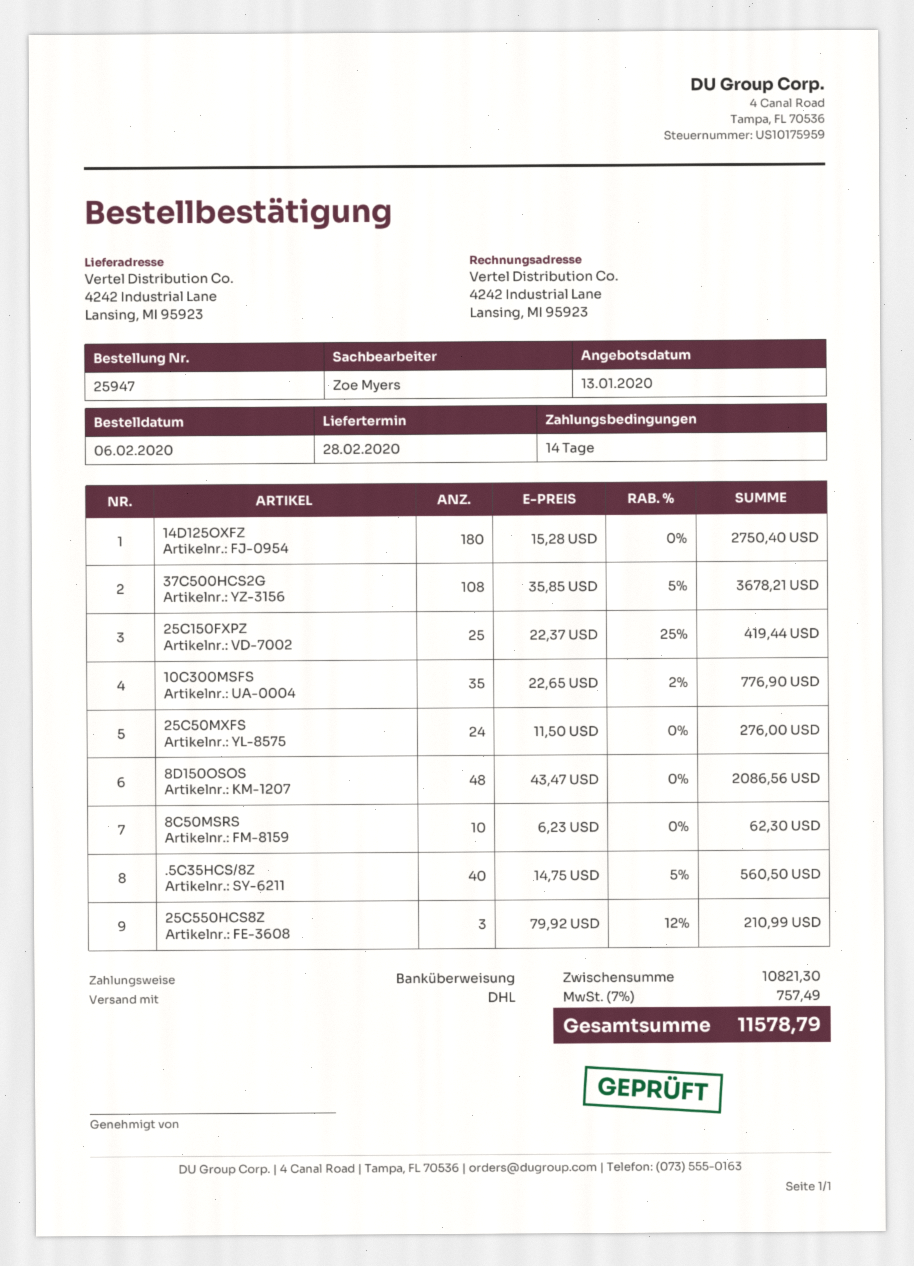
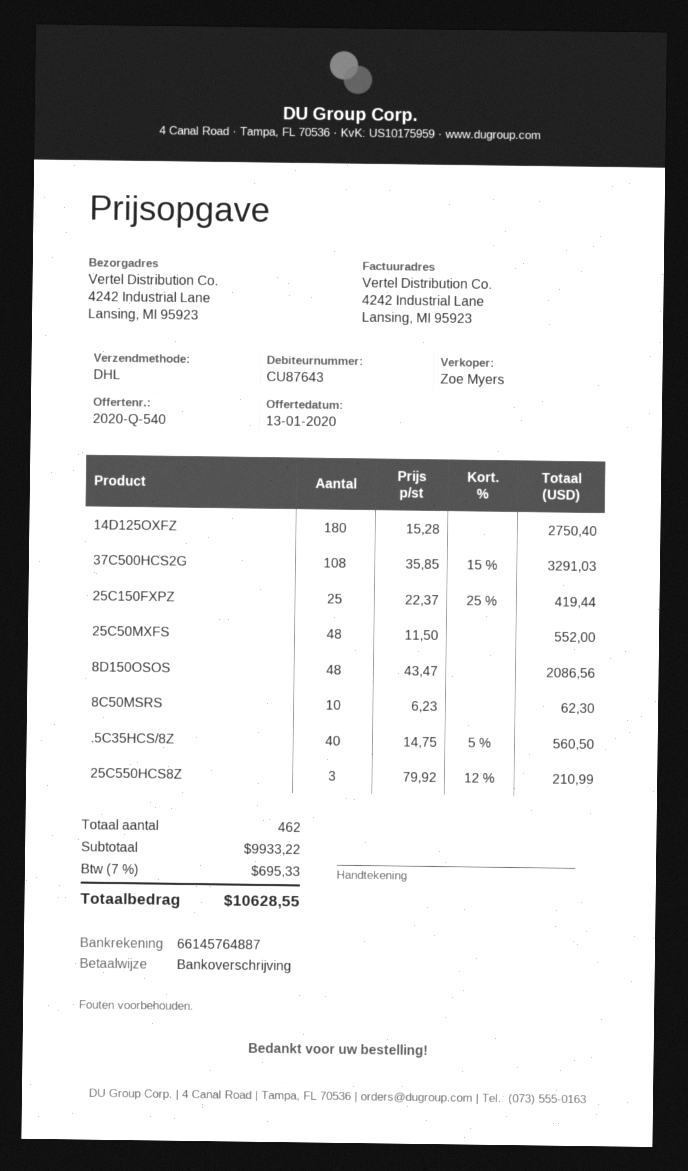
37C500HCS2G: 108 x 35.85 - 5% = 3678.21 -> 108 x 35.85 - 15% = 3291.03
10C300MSFS: 35 x 22.65 - 2% = 776.90 -> none
25C50MXFS: 24 x 11.50 = 276.00 -> 48 x 11.50 = 552.00
subtotal: 10821.30 -> 9933.22
tax: 7% = 757.49 -> 7% = 695.33
total: 11578.79 -> 10628.55

